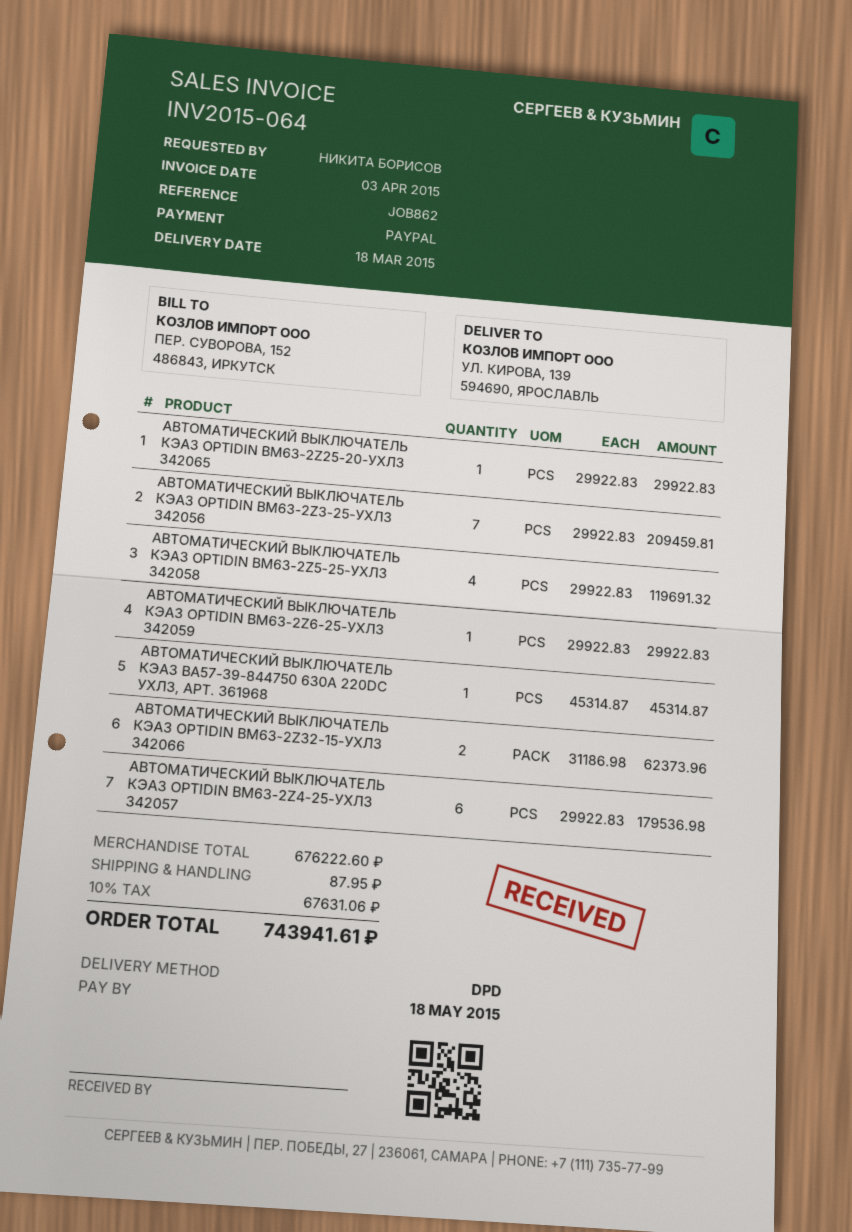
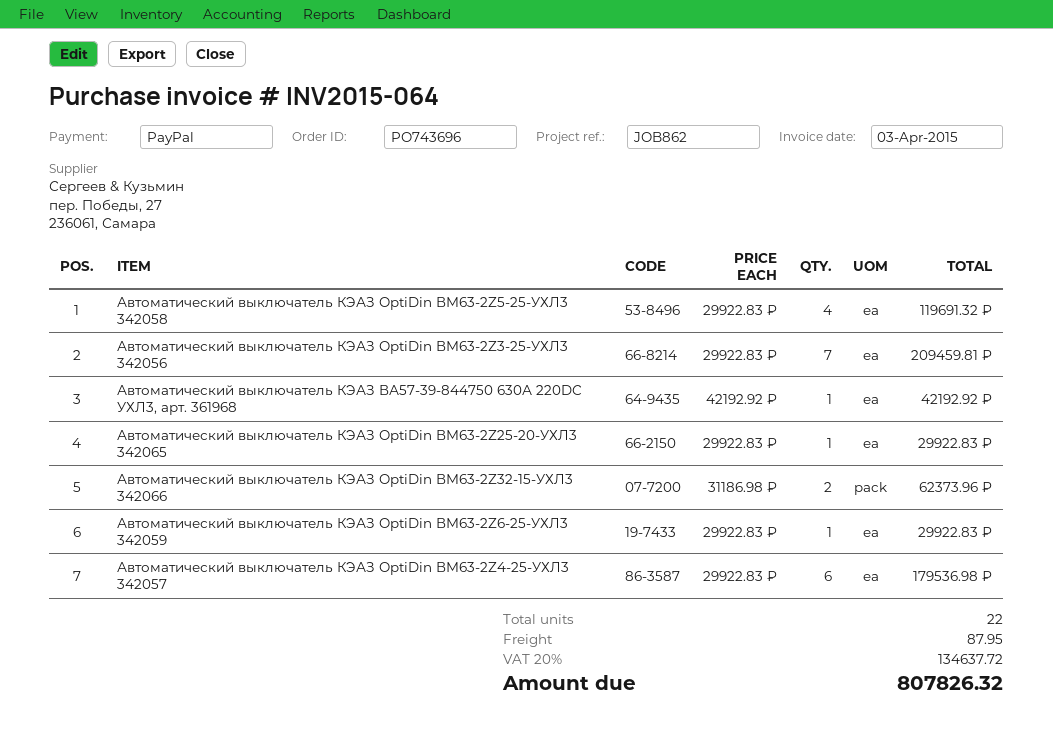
АВТОМАТИЧЕСКИЙ ВЫКЛЮЧАТЕЛЬ КЭАЗ ВА57-39-844750 630А 220DC УХЛ3, АРТ. 361968: 1 x 45314.87 = 45314.87 -> 1 x 42192.92 = 42192.92
tax: 10% = 67631.06 -> 20% = 134637.72
total: 743941.61 -> 807826.32

